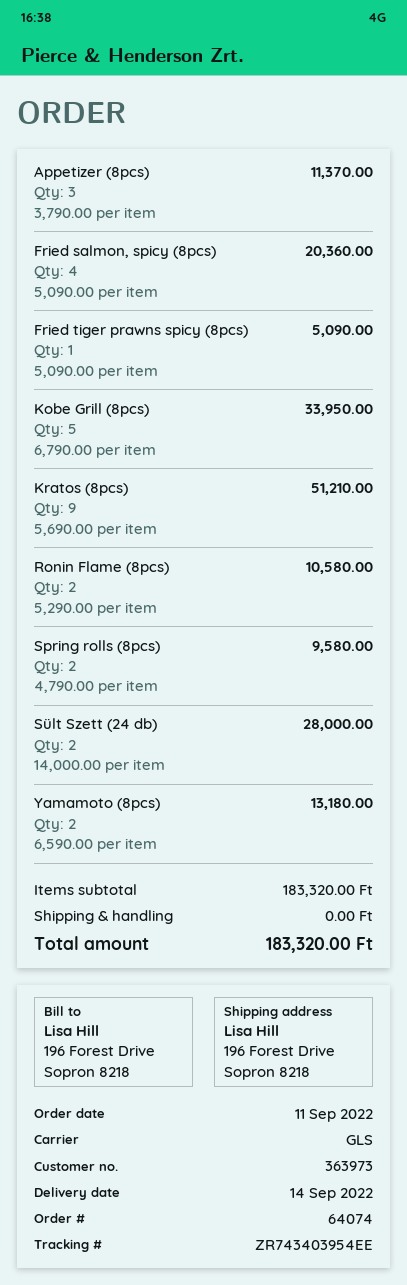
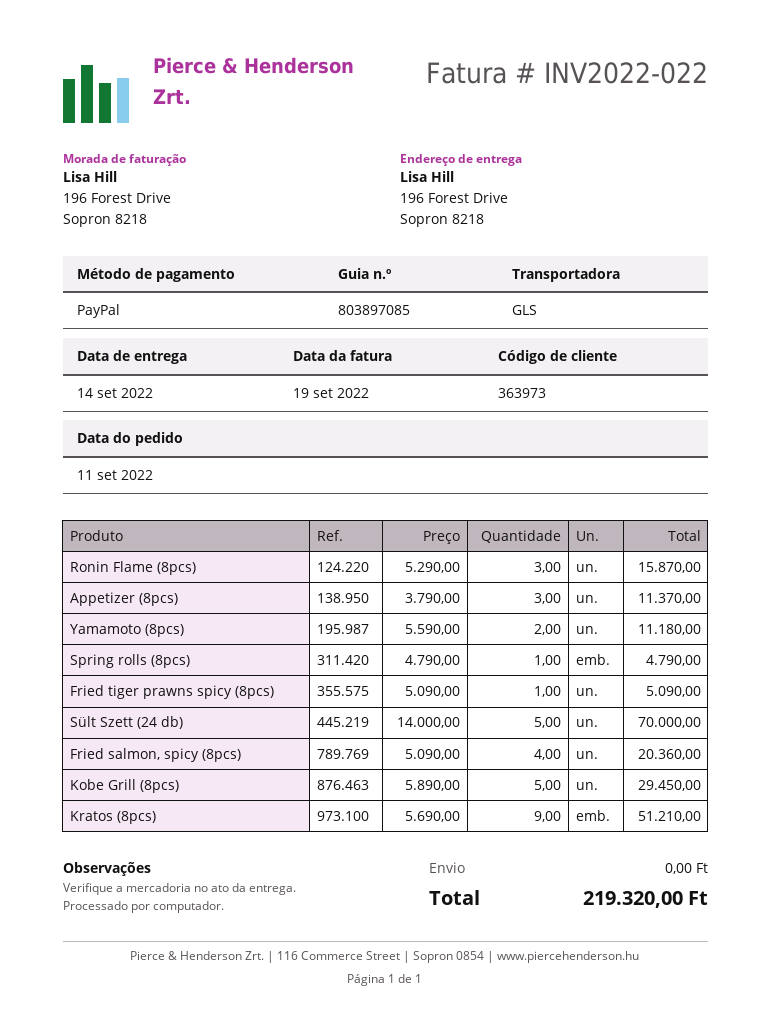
Kobe Grill (8pcs): 5 x 6790.00 = 33950.00 -> 5 x 5890.00 = 29450.00
Ronin Flame (8pcs): 2 x 5290.00 = 10580.00 -> 3 x 5290.00 = 15870.00
Spring rolls (8pcs): 2 x 4790.00 = 9580.00 -> 1 x 4790.00 = 4790.00
Sült Szett (24 db): 2 x 14000.00 = 28000.00 -> 5 x 14000.00 = 70000.00
Yamamoto (8pcs): 2 x 6590.00 = 13180.00 -> 2 x 5590.00 = 11180.00
total: 183320.00 -> 219320.00

